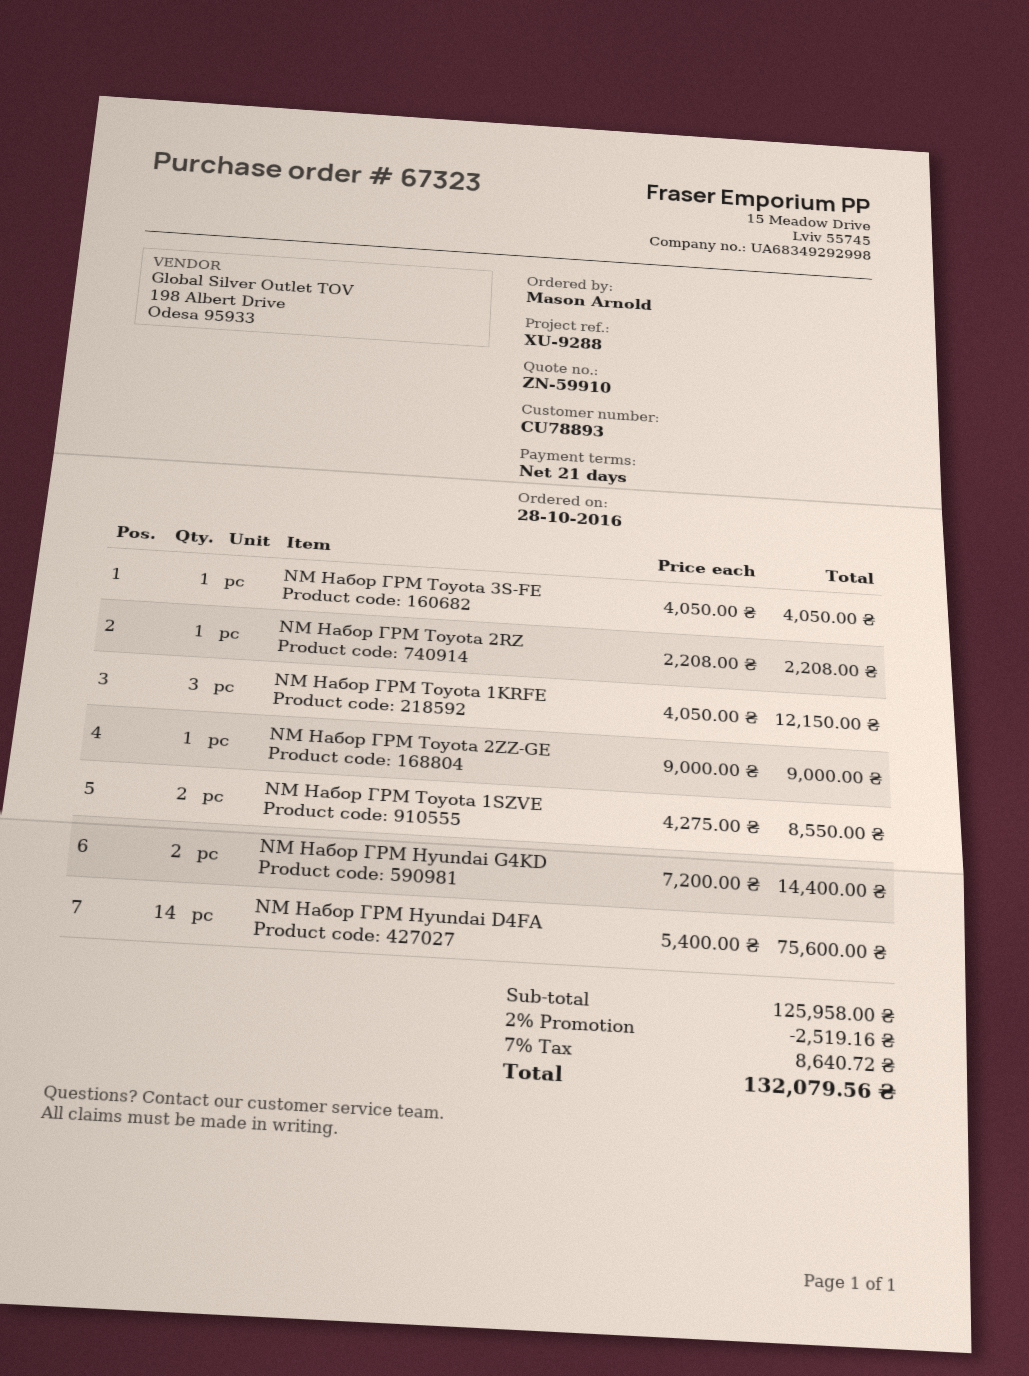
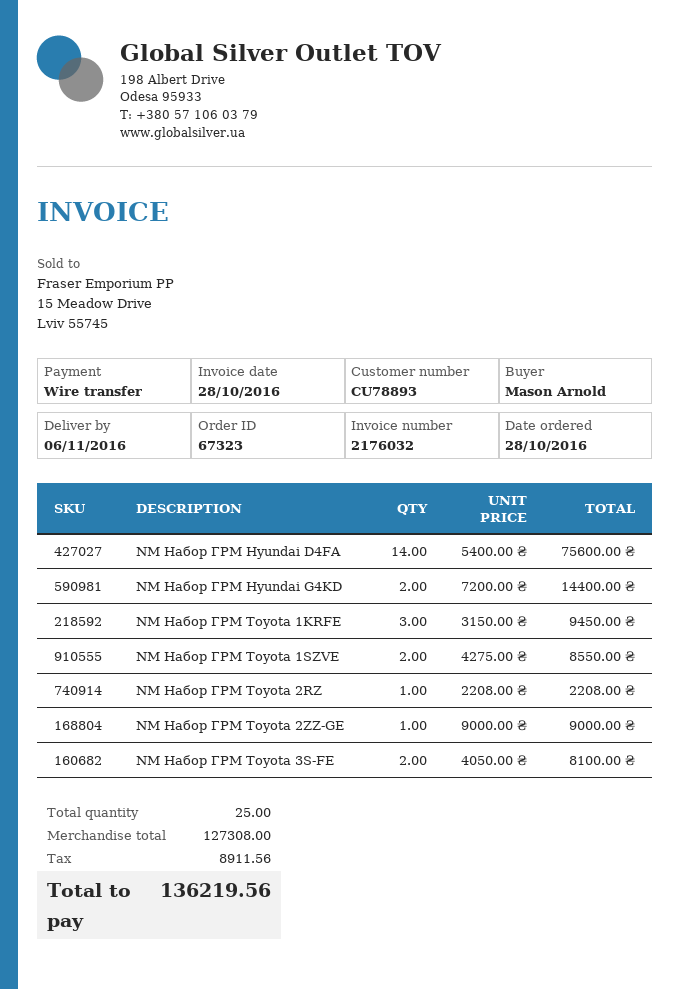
NM Набор ГРМ Toyota 3S-FE: 1 x 4050.00 = 4050.00 -> 2 x 4050.00 = 8100.00
NM Набор ГРМ Toyota 1KRFE: 3 x 4050.00 = 12150.00 -> 3 x 3150.00 = 9450.00
subtotal: 125958.00 -> 127308.00
discount: 2% = 2519.16 -> none
tax: 8640.72 -> 8911.56
total: 132079.56 -> 136219.56

